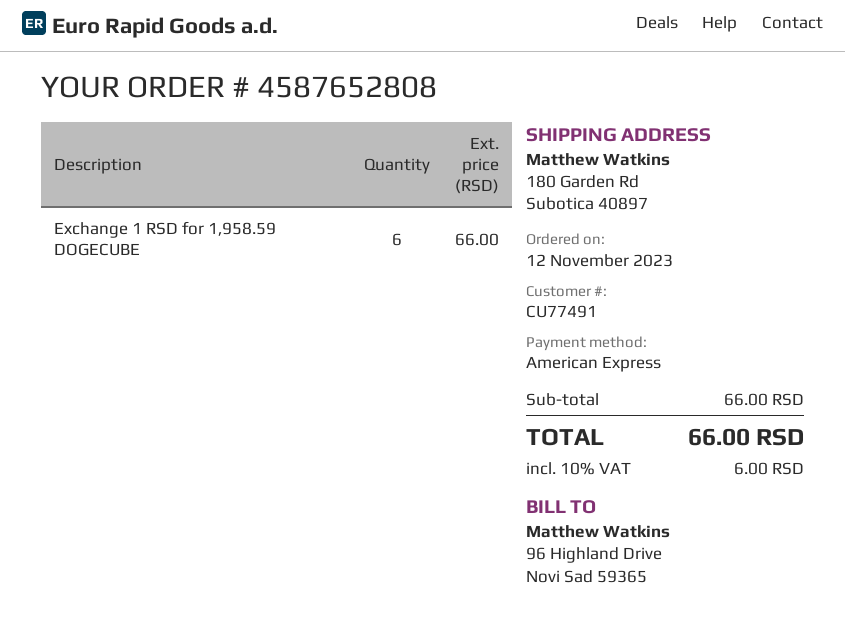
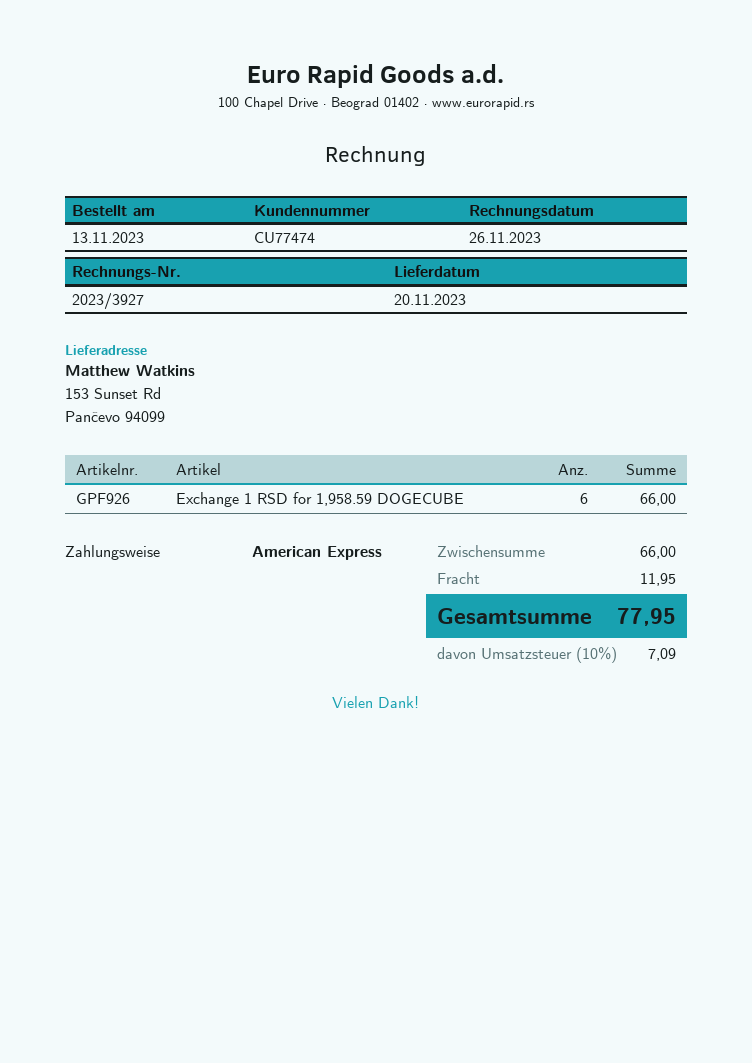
order date: 2023-11-12 -> 2023-11-13
customer number: CU77491 -> CU77474
ship to: 180 Garden Rd, Subotica 40897 -> 153 Sunset Rd, Pančevo 94099
shipping: none -> 11.95
tax: 10% = 6.00 -> 10% = 7.09
total: 66.00 -> 77.95

